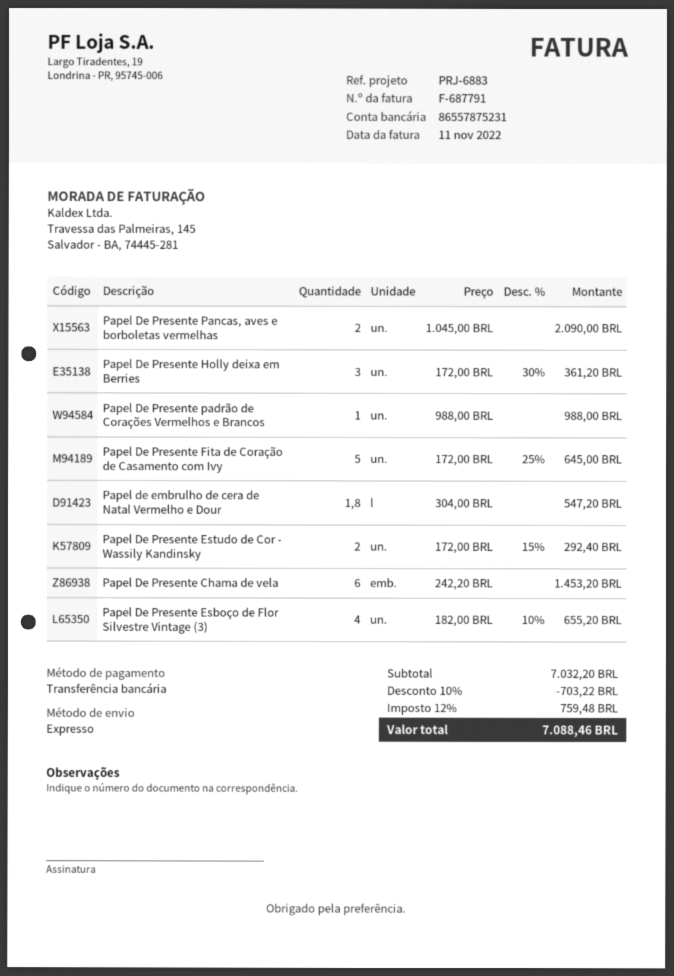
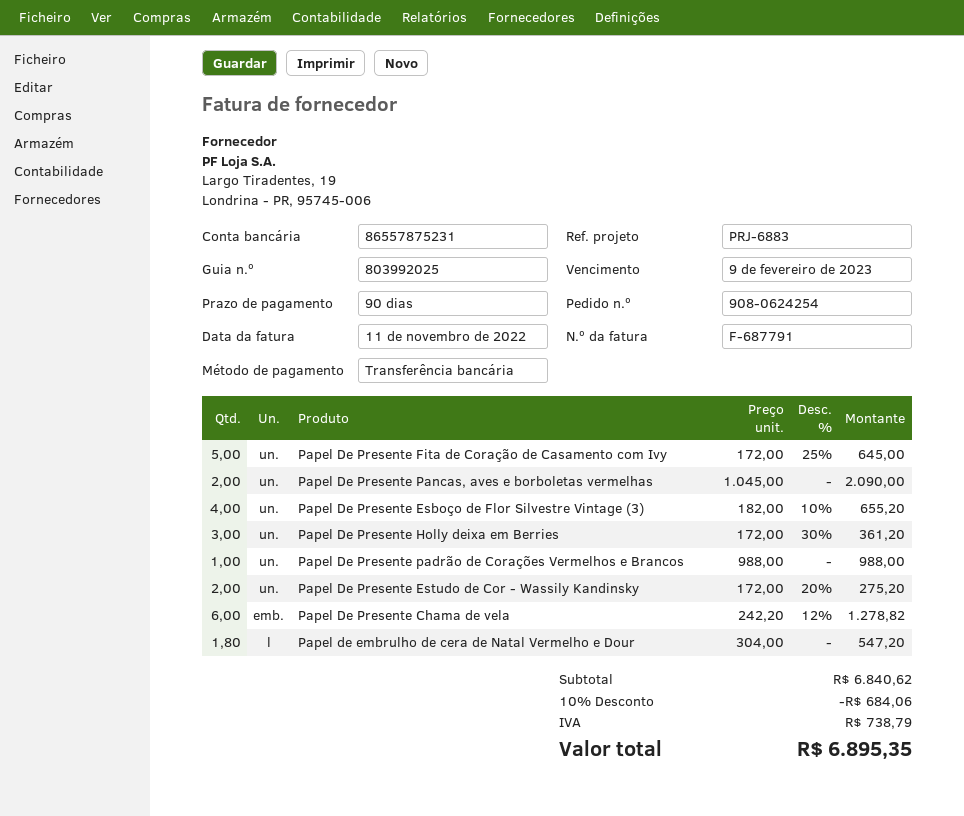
Papel De Presente Estudo de Cor - Wassily Kandinsky: 2 x 172.00 - 15% = 292.40 -> 2 x 172.00 - 20% = 275.20
Papel De Presente Chama de vela: 6 x 242.20 = 1453.20 -> 6 x 242.20 - 12% = 1278.82
subtotal: 7032.20 -> 6840.62
discount: 10% = 703.22 -> 10% = 684.06
tax: 759.48 -> 738.79
total: 7088.46 -> 6895.35

